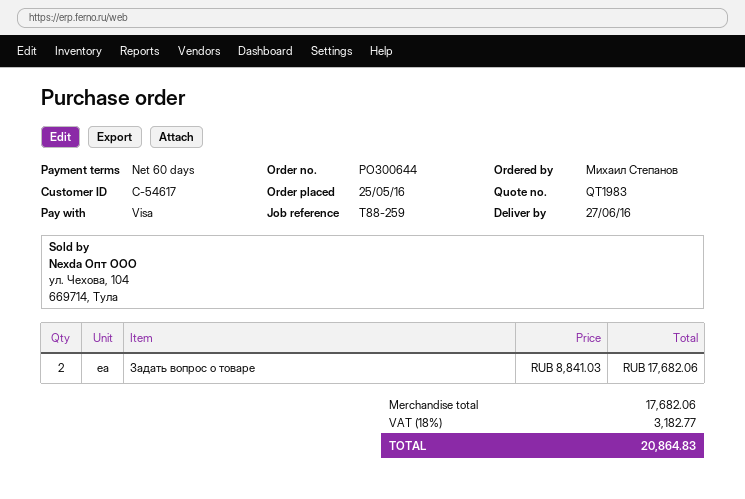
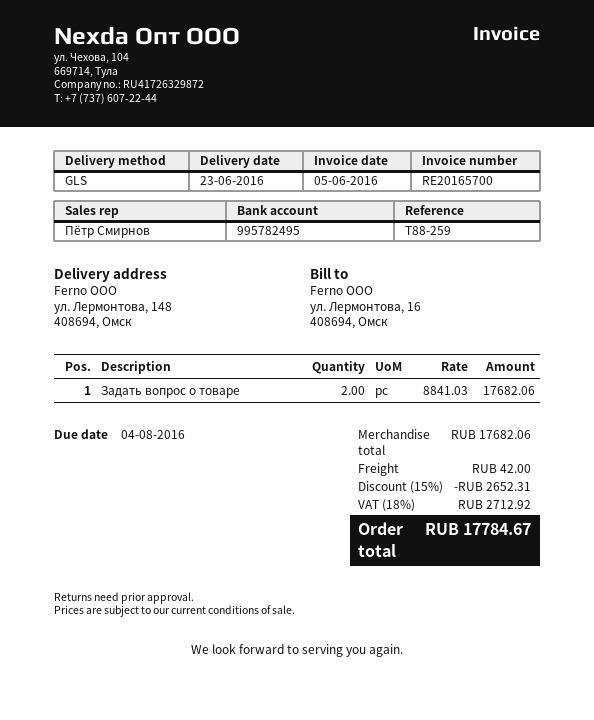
delivery date: 2016-06-27 -> 2016-06-23
discount: none -> 15% = 2652.31
shipping: none -> 42.00
tax: 18% = 3182.77 -> 18% = 2712.92
total: 20864.83 -> 17784.67

